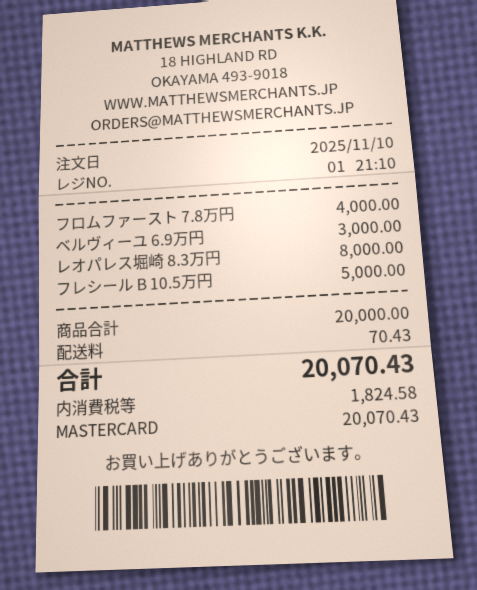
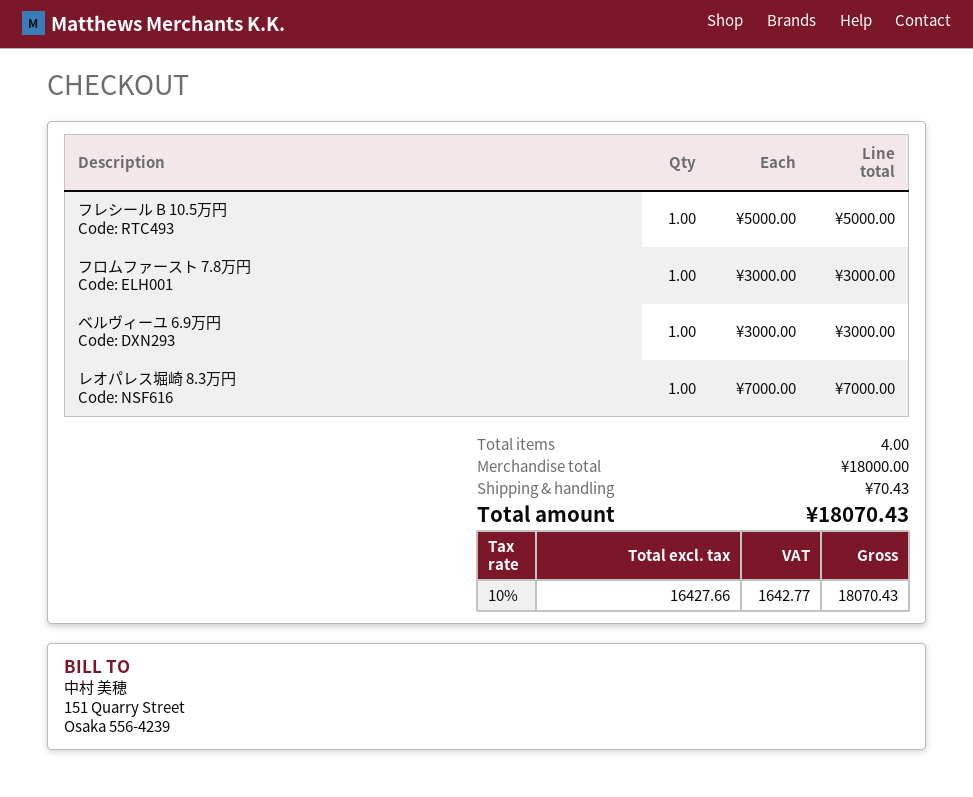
フロムファースト 7.8万円: 1 x 4000.00 = 4000.00 -> 1 x 3000.00 = 3000.00
レオパレス堀崎 8.3万円: 1 x 8000.00 = 8000.00 -> 1 x 7000.00 = 7000.00
subtotal: 20000.00 -> 18000.00
tax: 1824.58 -> 1642.77
total: 20070.43 -> 18070.43

